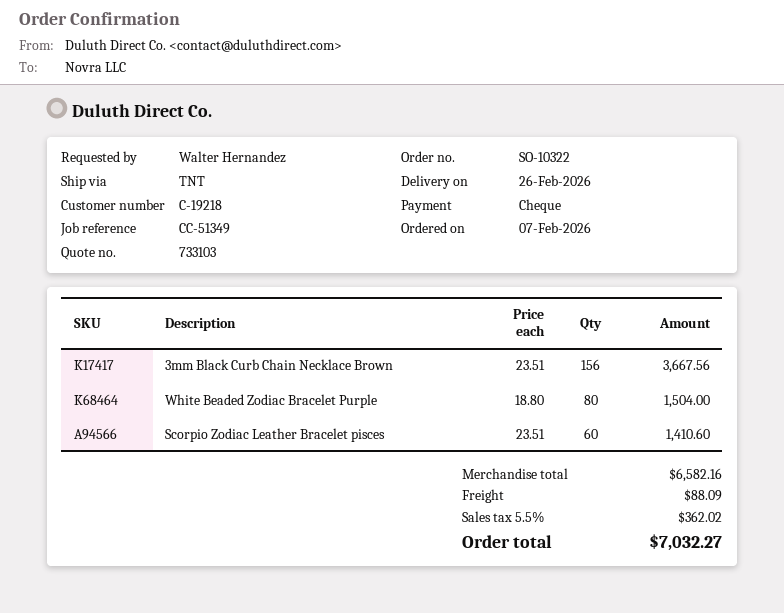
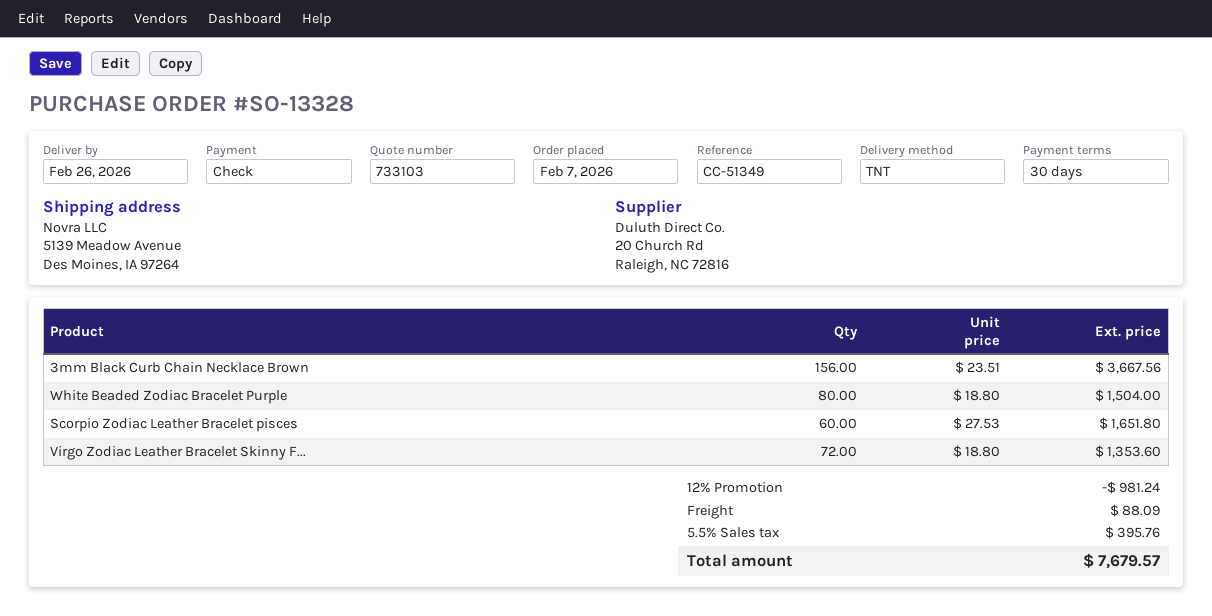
order number: SO-10322 -> SO-13328
Scorpio Zodiac Leather Bracelet pisces: 60 x 23.51 = 1410.60 -> 60 x 27.53 = 1651.80
Virgo Zodiac Leather Bracelet Skinny F...: none -> 72 x 18.80 = 1353.60
discount: none -> 12% = 981.24
tax: 5.5% = 362.02 -> 5.5% = 395.76
total: 7032.27 -> 7679.57

